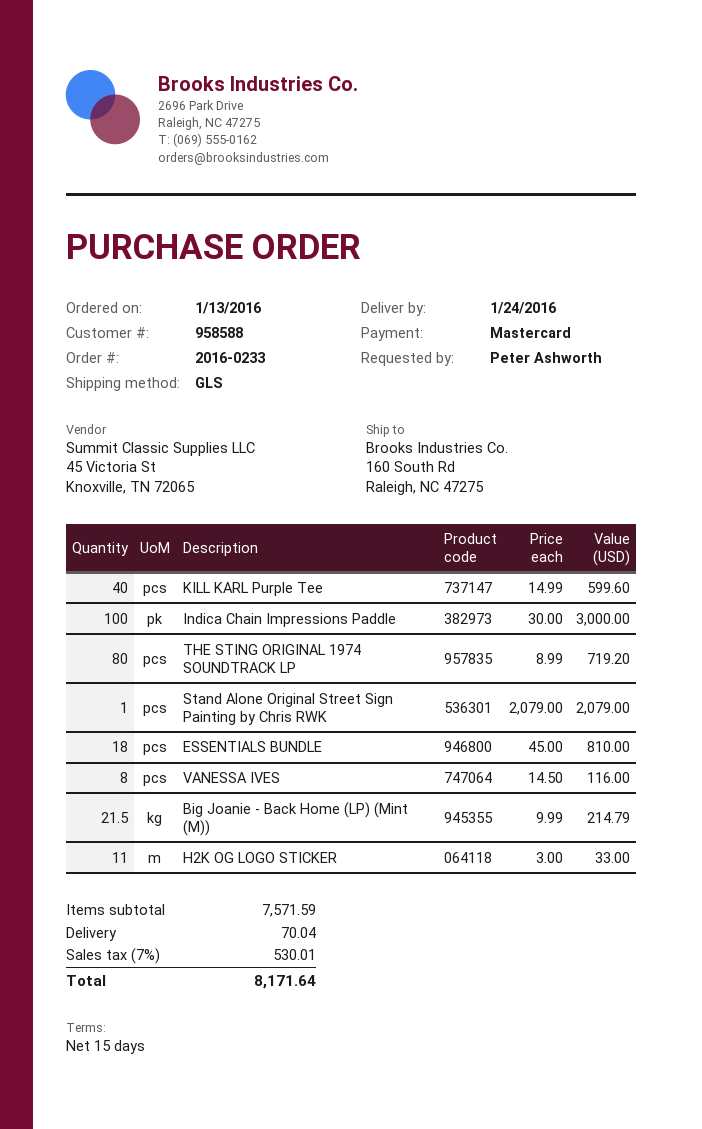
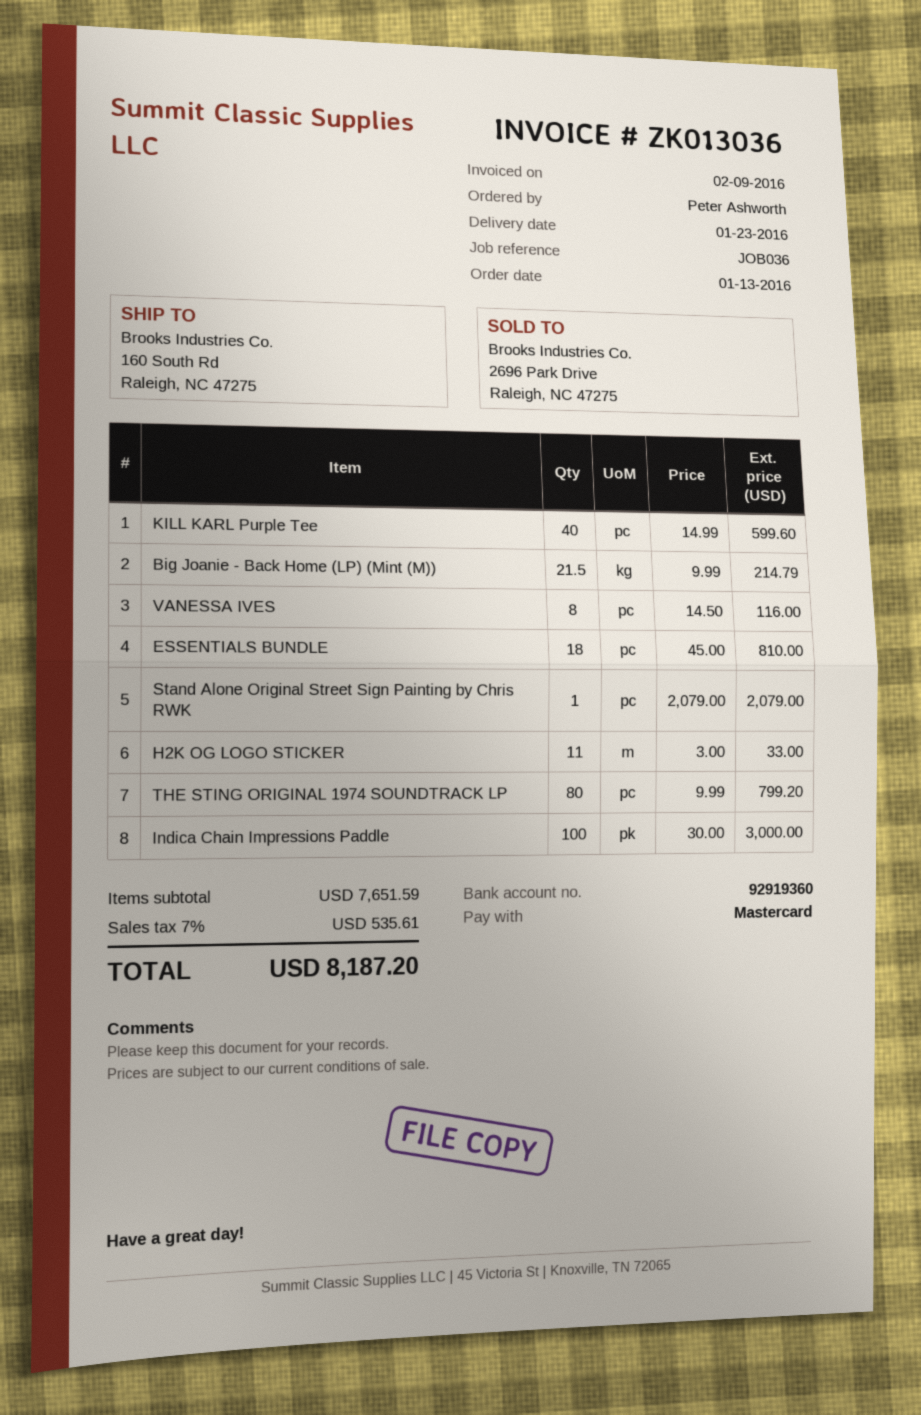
delivery date: 2016-01-24 -> 2016-01-23
THE STING ORIGINAL 1974 SOUNDTRACK LP: 80 x 8.99 = 719.20 -> 80 x 9.99 = 799.20
subtotal: 7571.59 -> 7651.59
shipping: 70.04 -> none
tax: 7% = 530.01 -> 7% = 535.61
total: 8171.64 -> 8187.20

